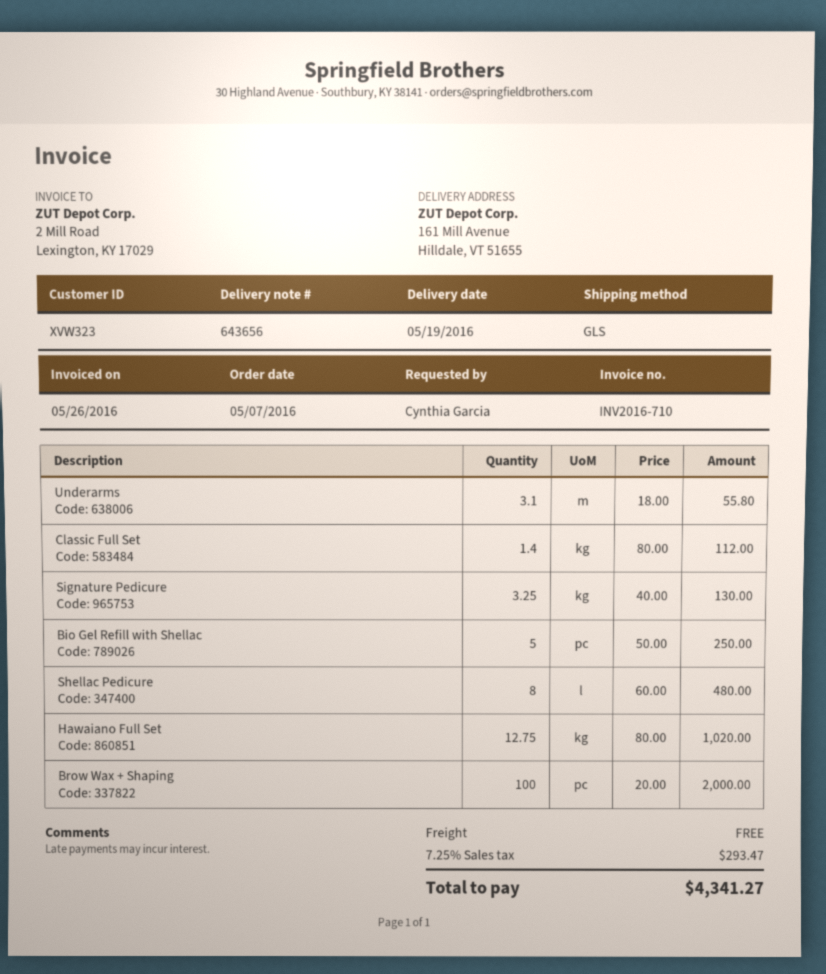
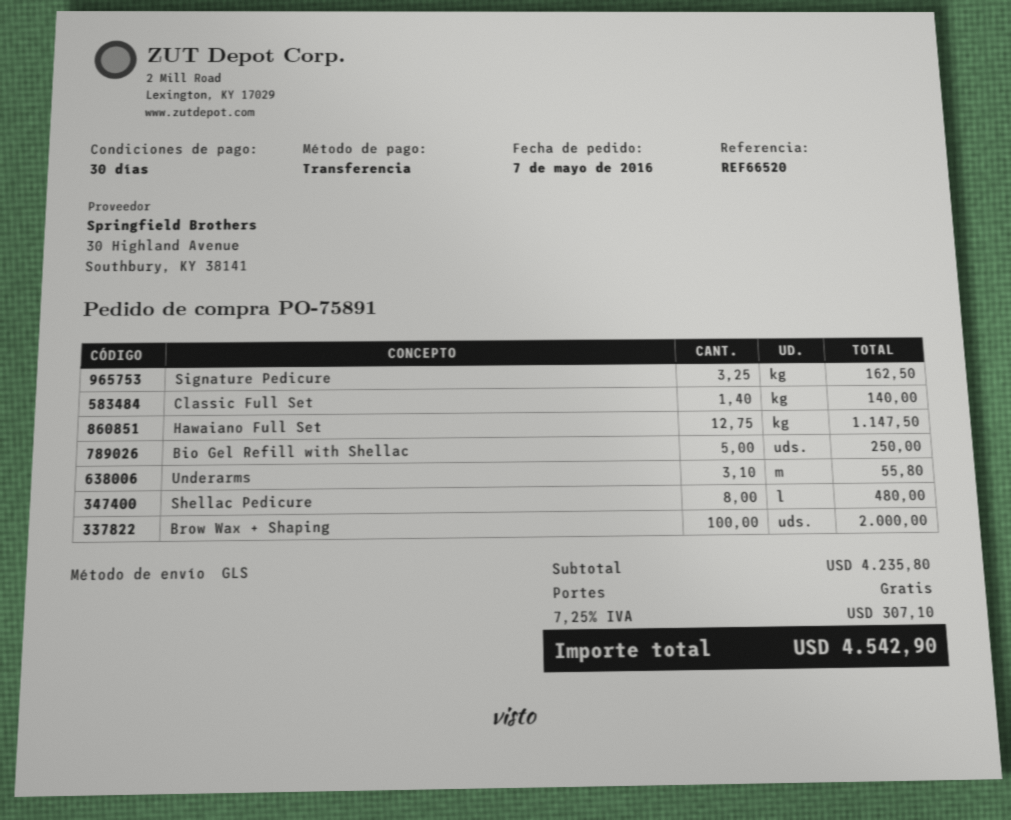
Classic Full Set: 1.4 for 112.00 -> 1.4 for 140.00
Signature Pedicure: 3.25 for 130.00 -> 3.25 for 162.50
Hawaiano Full Set: 12.75 for 1020.00 -> 12.75 for 1147.50
tax: 7.25% = 293.47 -> 7.25% = 307.10
total: 4341.27 -> 4542.90

